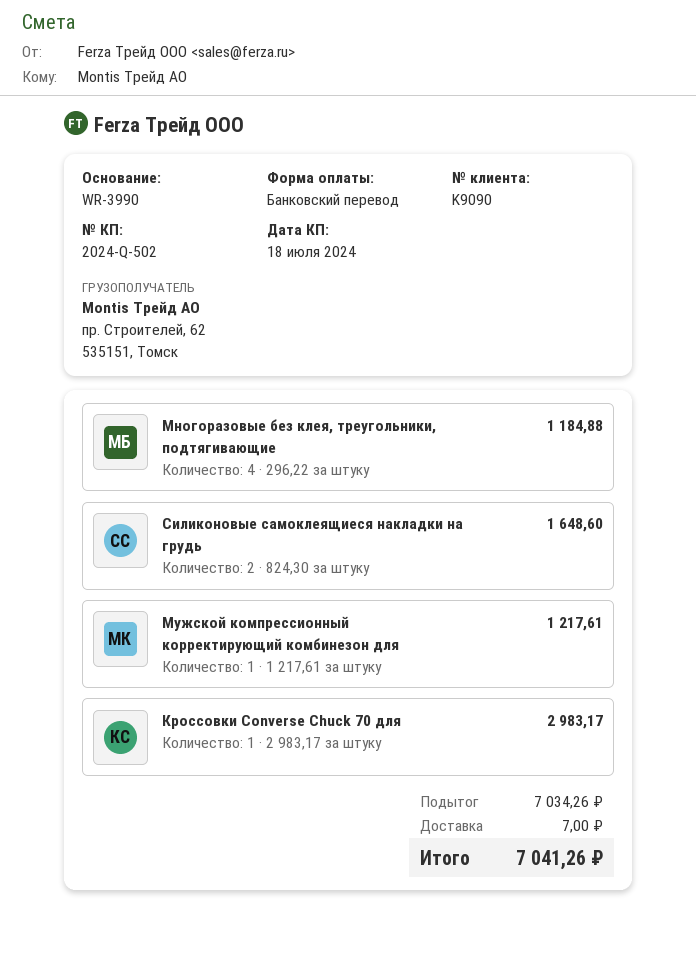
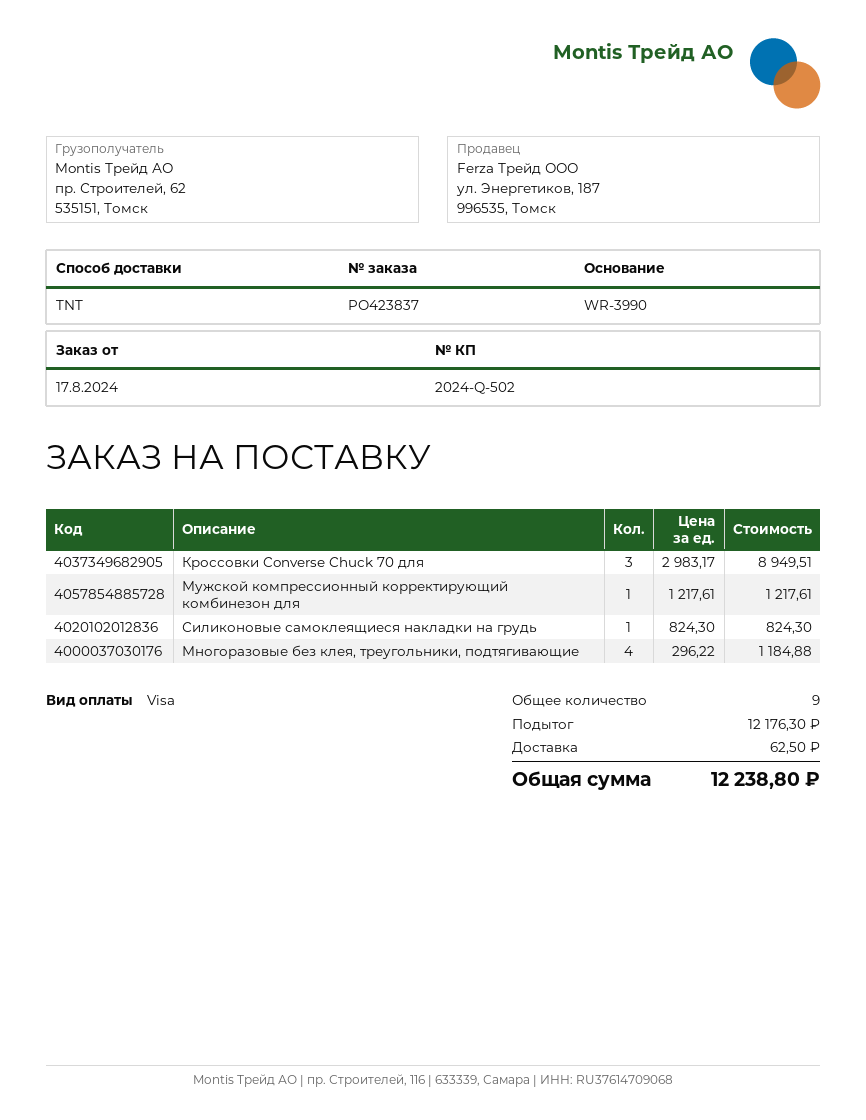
payment method: bank transfer -> Visa
Силиконовые самоклеящиеся накладки на грудь: 2 x 824.30 = 1648.60 -> 1 x 824.30 = 824.30
Кроссовки Converse Chuck 70 для: 1 x 2983.17 = 2983.17 -> 3 x 2983.17 = 8949.51
subtotal: 7034.26 -> 12176.30
shipping: 7.00 -> 62.50
total: 7041.26 -> 12238.80

